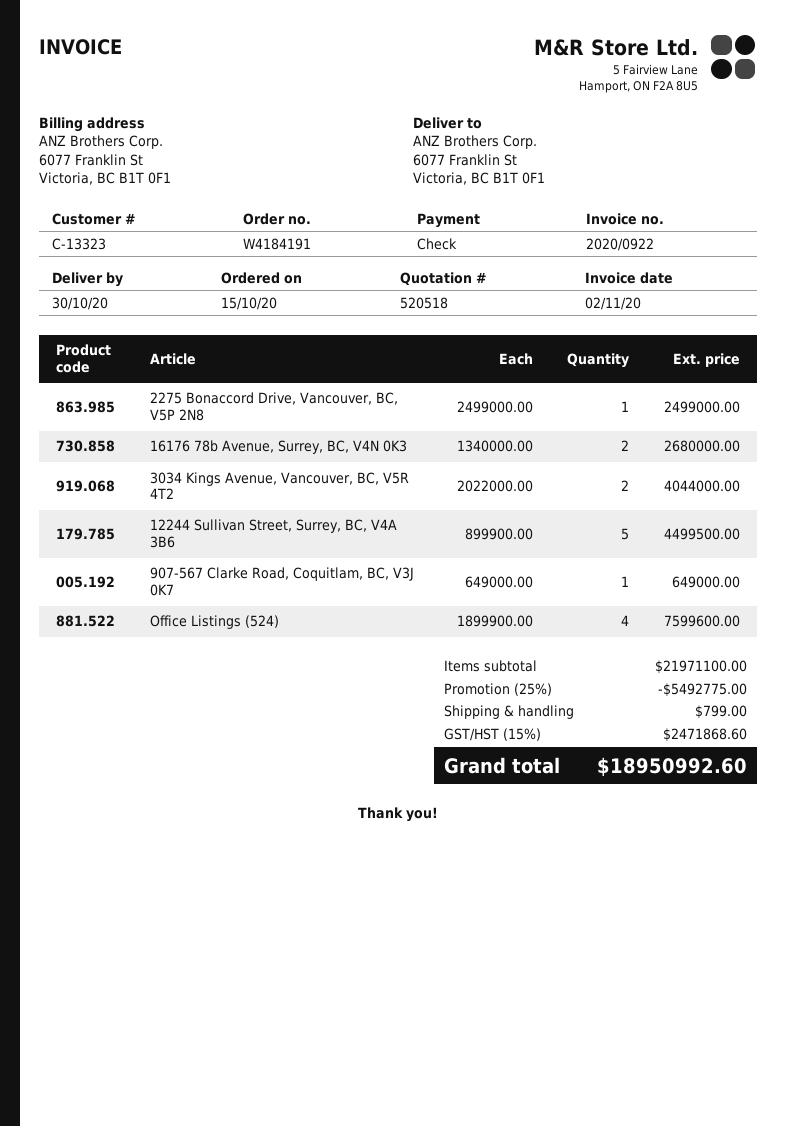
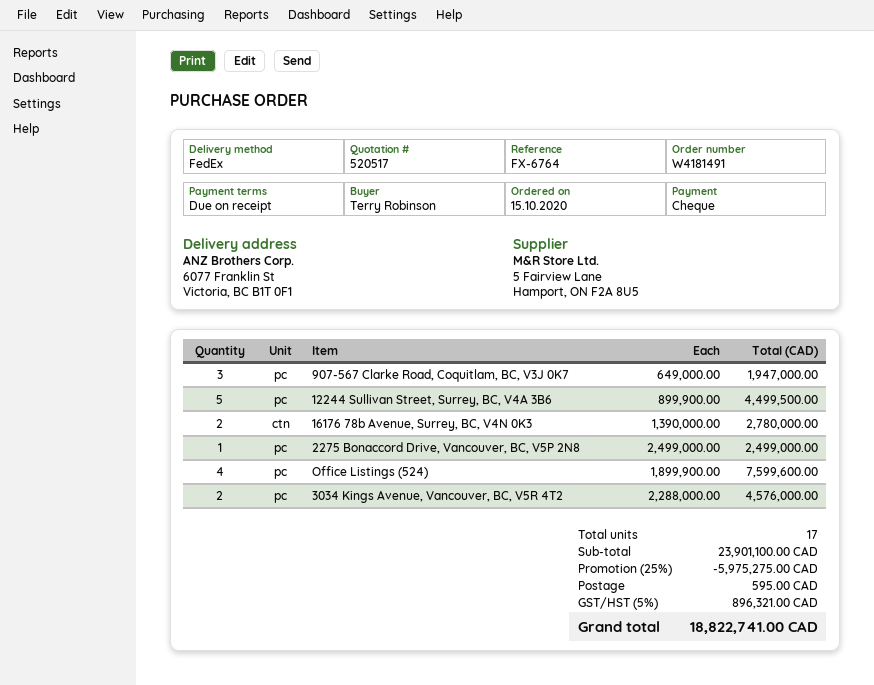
quote number: 520518 -> 520517
order number: W4184191 -> W4181491
16176 78b Avenue, Surrey, BC, V4N 0K3: 2 x 1340000.00 = 2680000.00 -> 2 x 1390000.00 = 2780000.00
3034 Kings Avenue, Vancouver, BC, V5R 4T2: 2 x 2022000.00 = 4044000.00 -> 2 x 2288000.00 = 4576000.00
907-567 Clarke Road, Coquitlam, BC, V3J 0K7: 1 x 649000.00 = 649000.00 -> 3 x 649000.00 = 1947000.00
subtotal: 21971100.00 -> 23901100.00
discount: 25% = 5492775.00 -> 25% = 5975275.00
shipping: 799.00 -> 595.00
tax: 15% = 2471868.60 -> 5% = 896321.00
total: 18950992.60 -> 18822741.00

